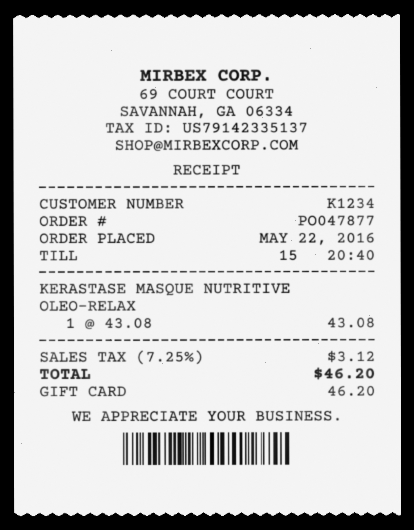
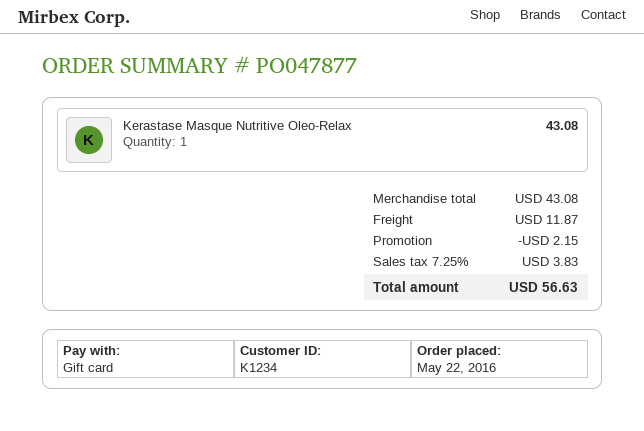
discount: none -> 2.15
shipping: none -> 11.87
tax: 7.25% = 3.12 -> 7.25% = 3.83
total: 46.20 -> 56.63

